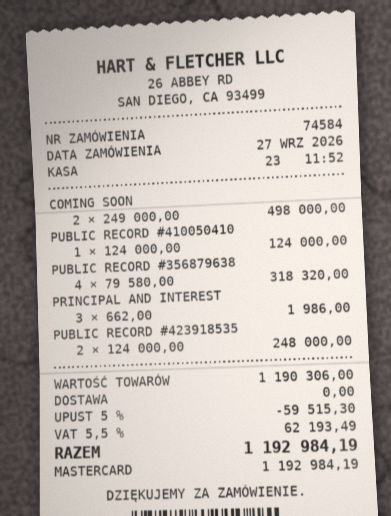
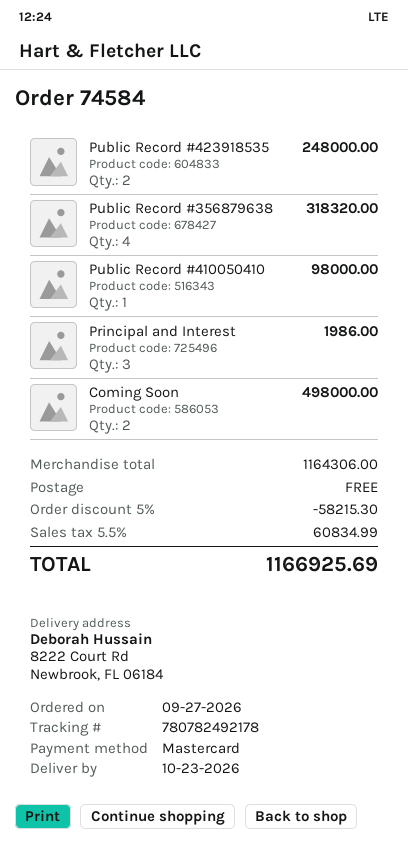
PUBLIC RECORD #410050410: 1 for 124000.00 -> 1 for 98000.00
subtotal: 1190306.00 -> 1164306.00
discount: 5% = 59515.30 -> 5% = 58215.30
tax: 5.5% = 62193.49 -> 5.5% = 60834.99
total: 1192984.19 -> 1166925.69

